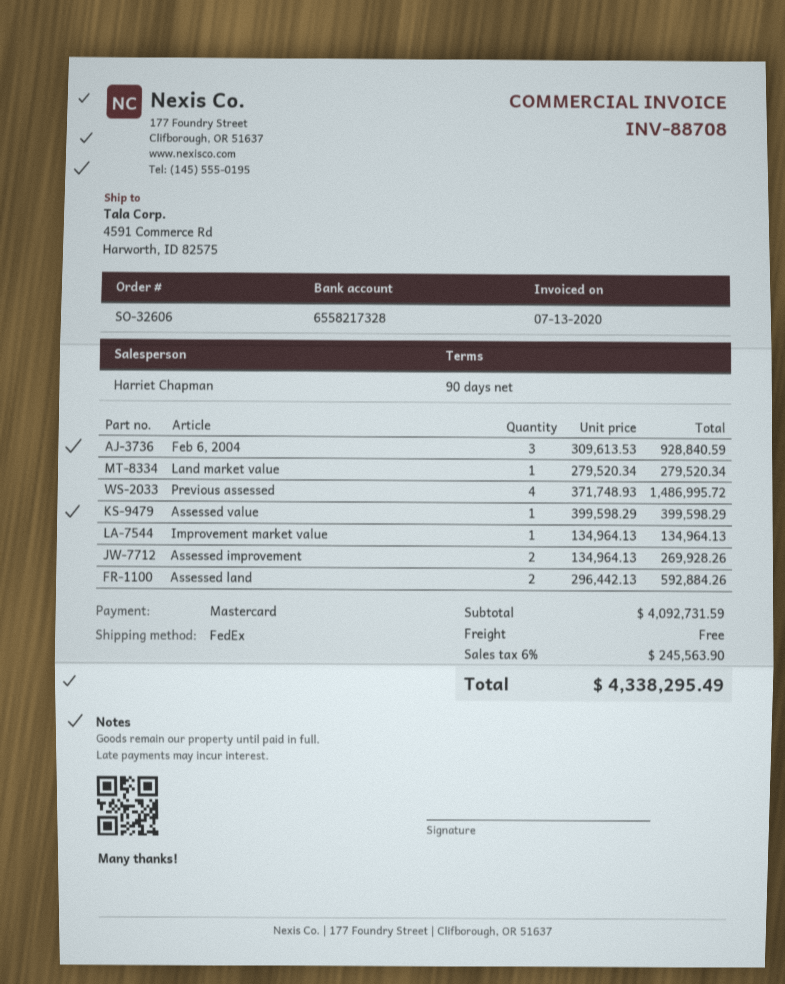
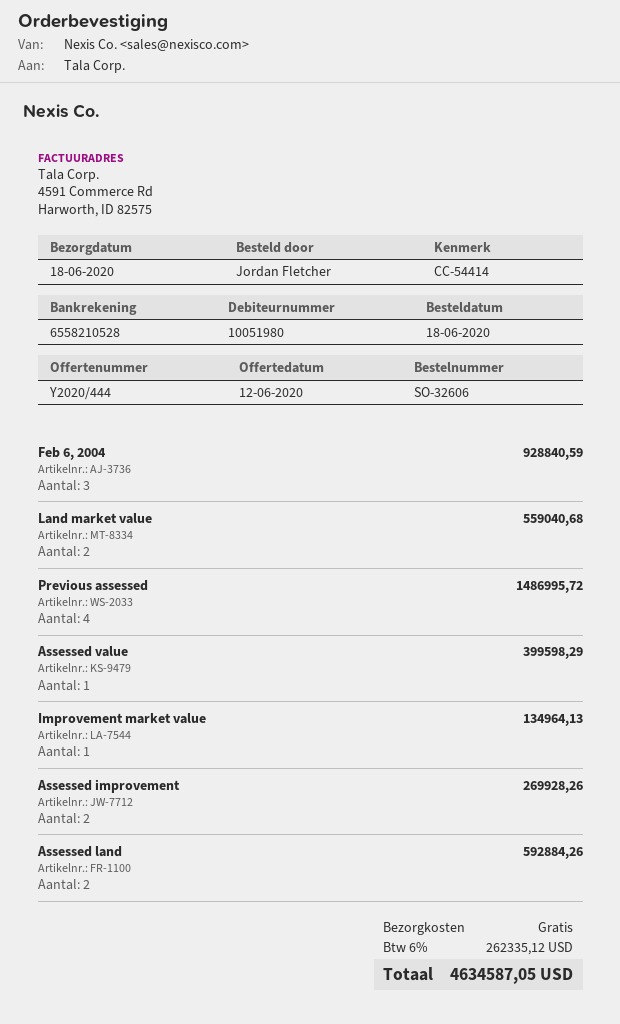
bank account: 6558217328 -> 6558210528
Land market value: 1 for 279520.34 -> 2 for 559040.68
tax: 6% = 245563.90 -> 6% = 262335.12
total: 4338295.49 -> 4634587.05

